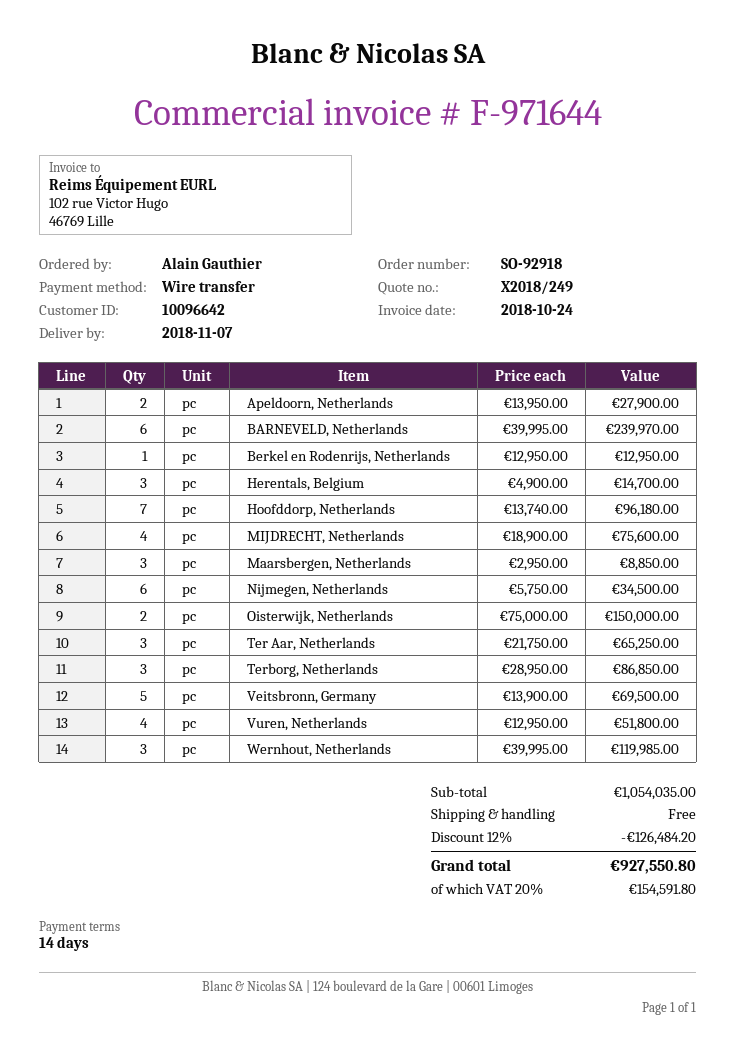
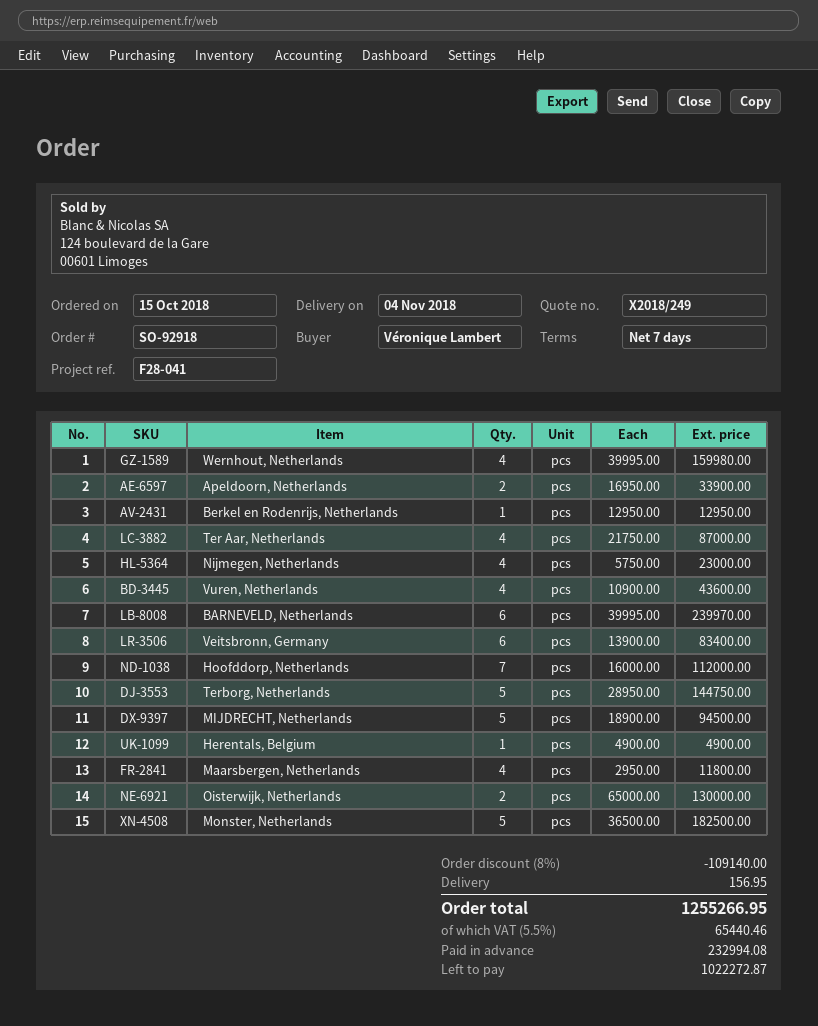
delivery date: 2018-11-07 -> 2018-11-04
payment terms: 14 days -> 7 days
ordered by: Alain Gauthier -> Véronique Lambert
Apeldoorn, Netherlands: 2 x 13950.00 = 27900.00 -> 2 x 16950.00 = 33900.00
Herentals, Belgium: 3 x 4900.00 = 14700.00 -> 1 x 4900.00 = 4900.00
Hoofddorp, Netherlands: 7 x 13740.00 = 96180.00 -> 7 x 16000.00 = 112000.00
MIJDRECHT, Netherlands: 4 x 18900.00 = 75600.00 -> 5 x 18900.00 = 94500.00
Maarsbergen, Netherlands: 3 x 2950.00 = 8850.00 -> 4 x 2950.00 = 11800.00
Nijmegen, Netherlands: 6 x 5750.00 = 34500.00 -> 4 x 5750.00 = 23000.00
Oisterwijk, Netherlands: 2 x 75000.00 = 150000.00 -> 2 x 65000.00 = 130000.00
Ter Aar, Netherlands: 3 x 21750.00 = 65250.00 -> 4 x 21750.00 = 87000.00
Terborg, Netherlands: 3 x 28950.00 = 86850.00 -> 5 x 28950.00 = 144750.00
Veitsbronn, Germany: 5 x 13900.00 = 69500.00 -> 6 x 13900.00 = 83400.00
Vuren, Netherlands: 4 x 12950.00 = 51800.00 -> 4 x 10900.00 = 43600.00
Wernhout, Netherlands: 3 x 39995.00 = 119985.00 -> 4 x 39995.00 = 159980.00
Monster, Netherlands: none -> 5 x 36500.00 = 182500.00
discount: 12% = 126484.20 -> 8% = 109140.00
shipping: 0.00 -> 156.95
tax: 20% = 154591.80 -> 5.5% = 65440.46
total: 927550.80 -> 1255266.95

